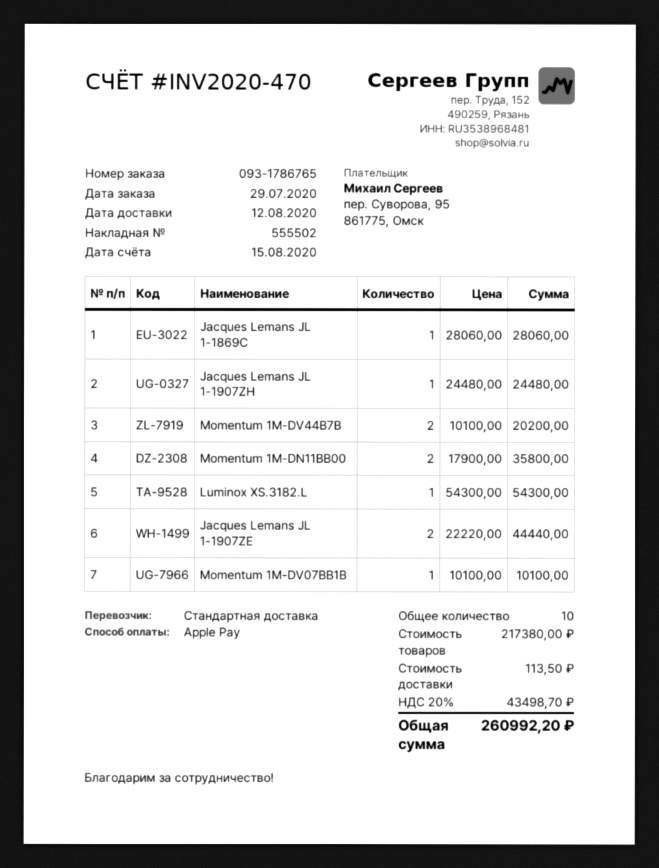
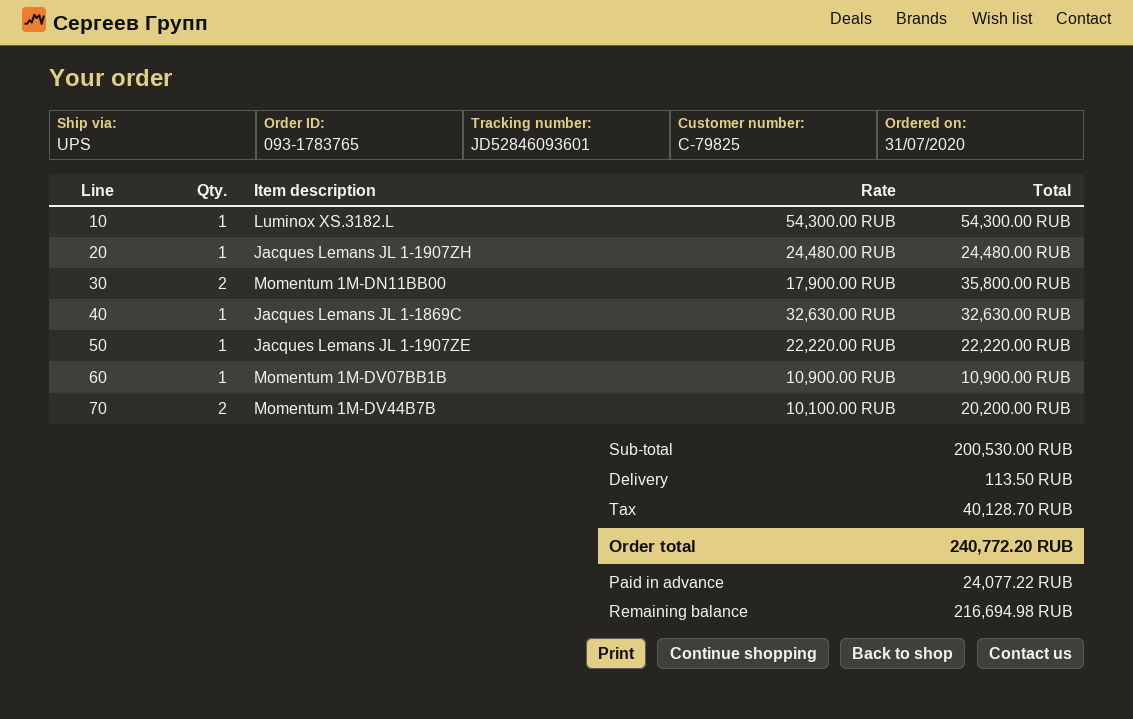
order number: 093-1786765 -> 093-1783765
order date: 2020-07-29 -> 2020-07-31
shipping method: standard -> UPS
Jacques Lemans JL 1-1869C: 1 x 28060.00 = 28060.00 -> 1 x 32630.00 = 32630.00
Jacques Lemans JL 1-1907ZE: 2 x 22220.00 = 44440.00 -> 1 x 22220.00 = 22220.00
Momentum 1M-DV07BB1B: 1 x 10100.00 = 10100.00 -> 1 x 10900.00 = 10900.00
subtotal: 217380.00 -> 200530.00
tax: 43498.70 -> 40128.70
total: 260992.20 -> 240772.20

